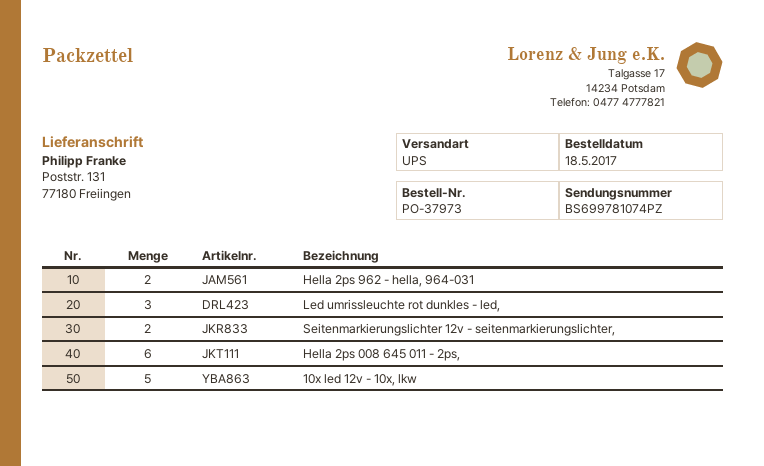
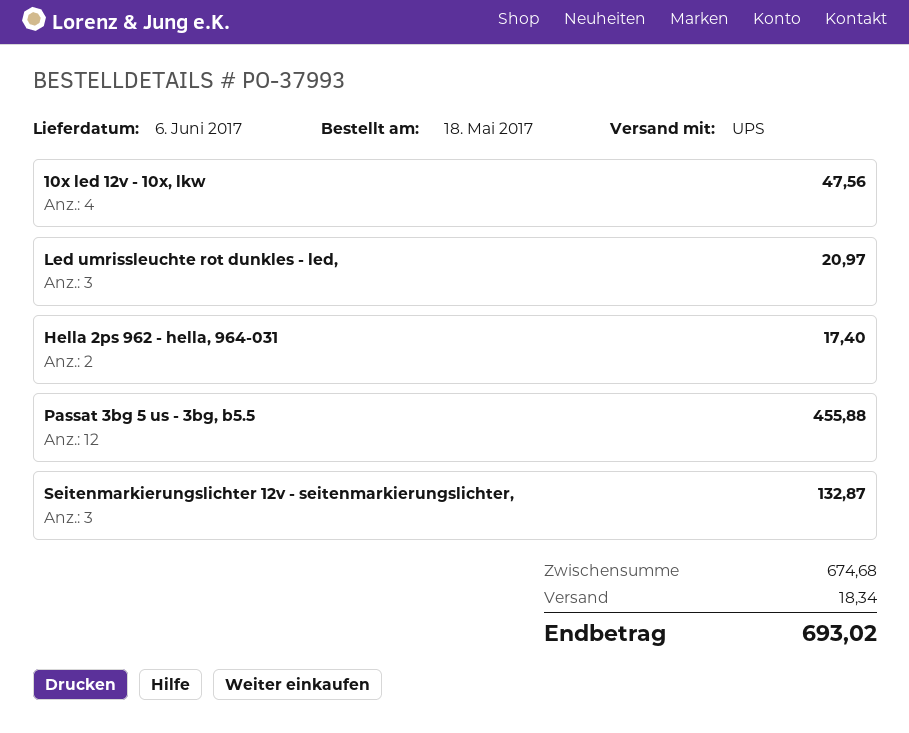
order number: PO-37973 -> PO-37993
Seitenmarkierungslichter 12v - seitenmarkierungslichter,: 2 -> 3
Hella 2ps 008 645 011 - 2ps,: 6 -> none
10x led 12v - 10x, lkw: 5 -> 4
Passat 3bg 5 us - 3bg, b5.5: none -> 12

